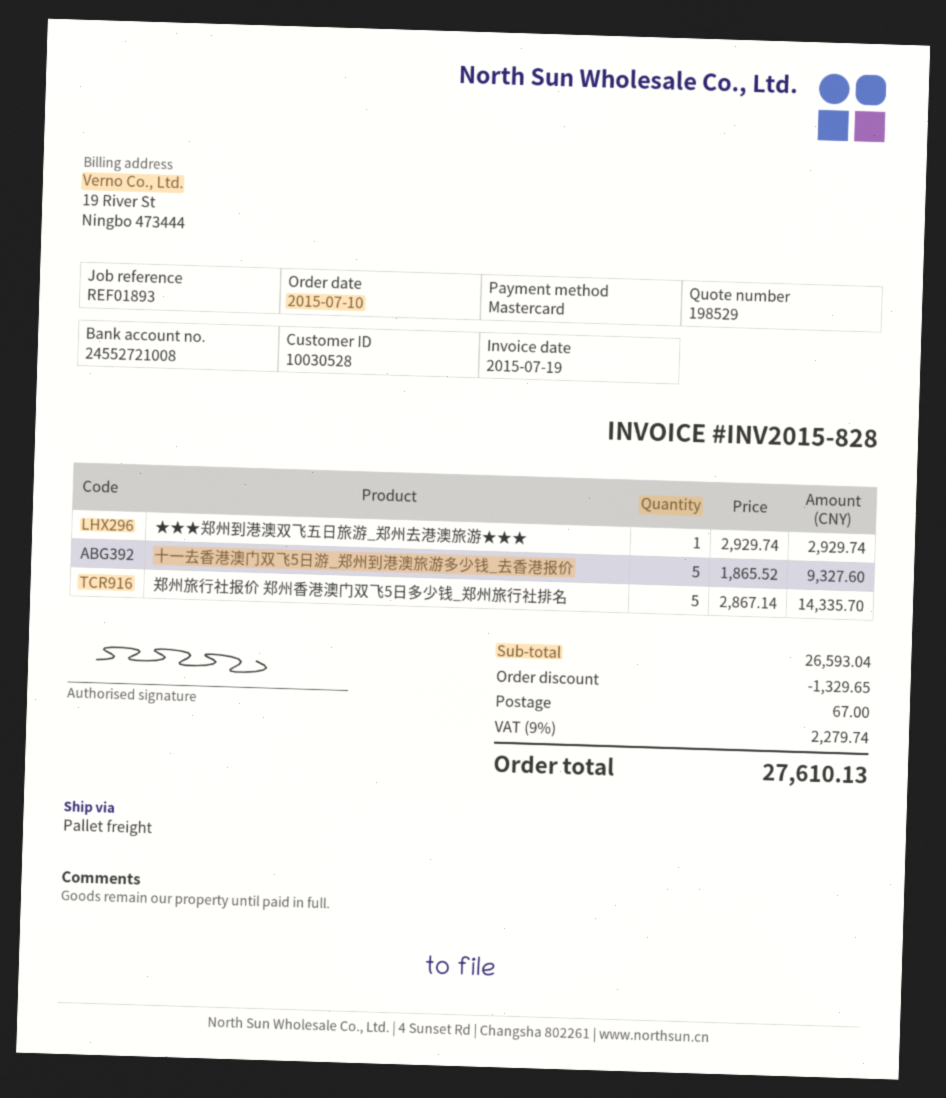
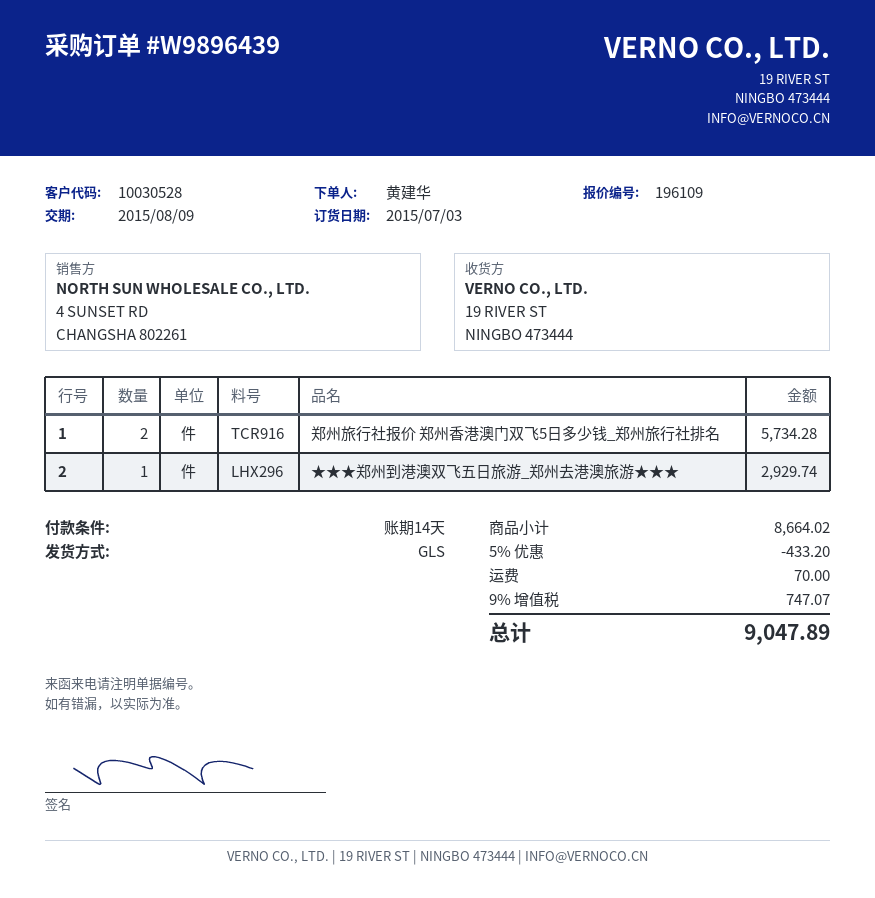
quote number: 198529 -> 196109
order date: 2015-07-10 -> 2015-07-03
shipping method: pallet freight -> GLS
十一去香港澳门双飞5日游_郑州到港澳旅游多少钱_去香港报价: 5 for 9327.60 -> none
郑州旅行社报价 郑州香港澳门双飞5日多少钱_郑州旅行社排名: 5 for 14335.70 -> 2 for 5734.28
subtotal: 26593.04 -> 8664.02
discount: 1329.65 -> 433.20
shipping: 67.00 -> 70.00
tax: 9% = 2279.74 -> 9% = 747.07
total: 27610.13 -> 9047.89

